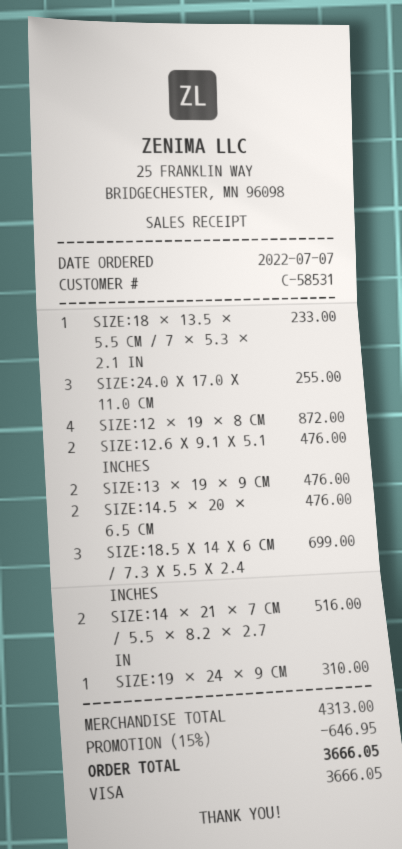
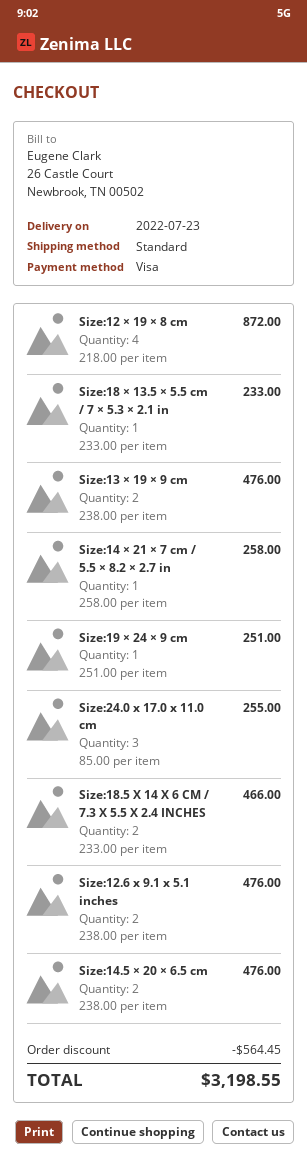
SIZE:18.5 X 14 X 6 CM / 7.3 X 5.5 X 2.4 INCHES: 3 for 699.00 -> 2 for 466.00
SIZE:14 × 21 × 7 CM / 5.5 × 8.2 × 2.7 IN: 2 for 516.00 -> 1 for 258.00
SIZE:19 × 24 × 9 CM: 1 for 310.00 -> 1 for 251.00
discount: 646.95 -> 564.45
total: 3666.05 -> 3198.55

